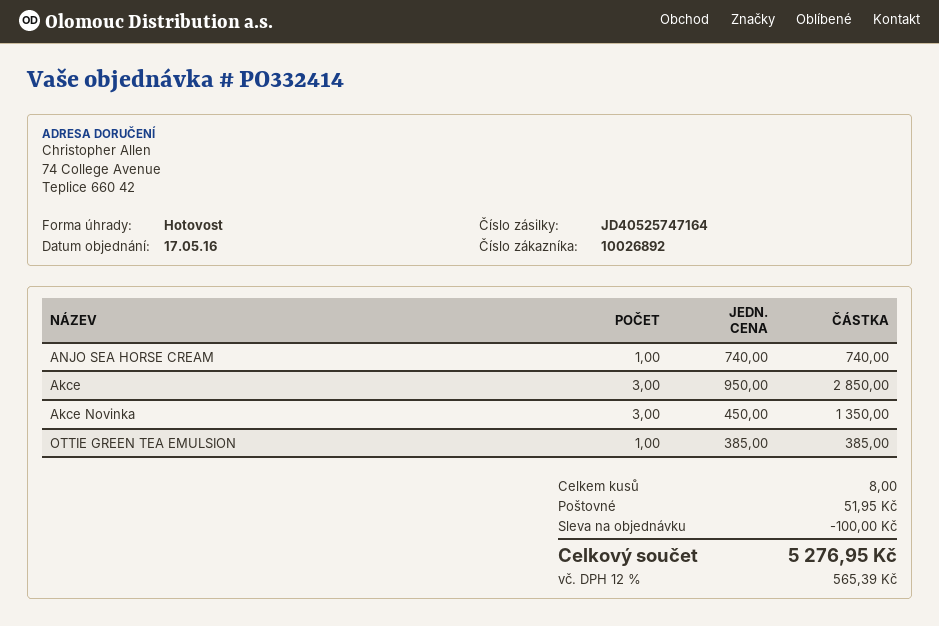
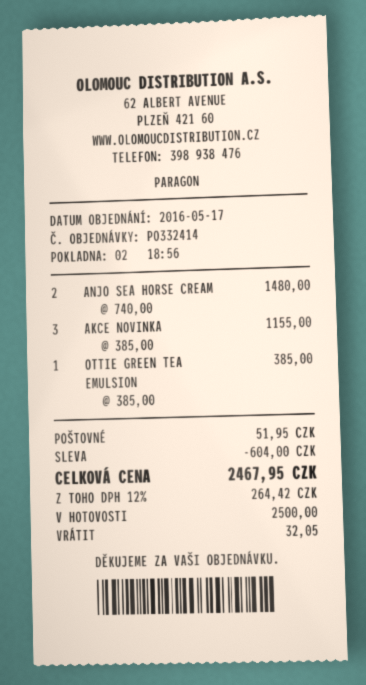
ANJO SEA HORSE CREAM: 1 x 740.00 = 740.00 -> 2 x 740.00 = 1480.00
Akce: 3 x 950.00 = 2850.00 -> none
Akce Novinka: 3 x 450.00 = 1350.00 -> 3 x 385.00 = 1155.00
discount: 100.00 -> 604.00
tax: 12% = 565.39 -> 12% = 264.42
total: 5276.95 -> 2467.95

